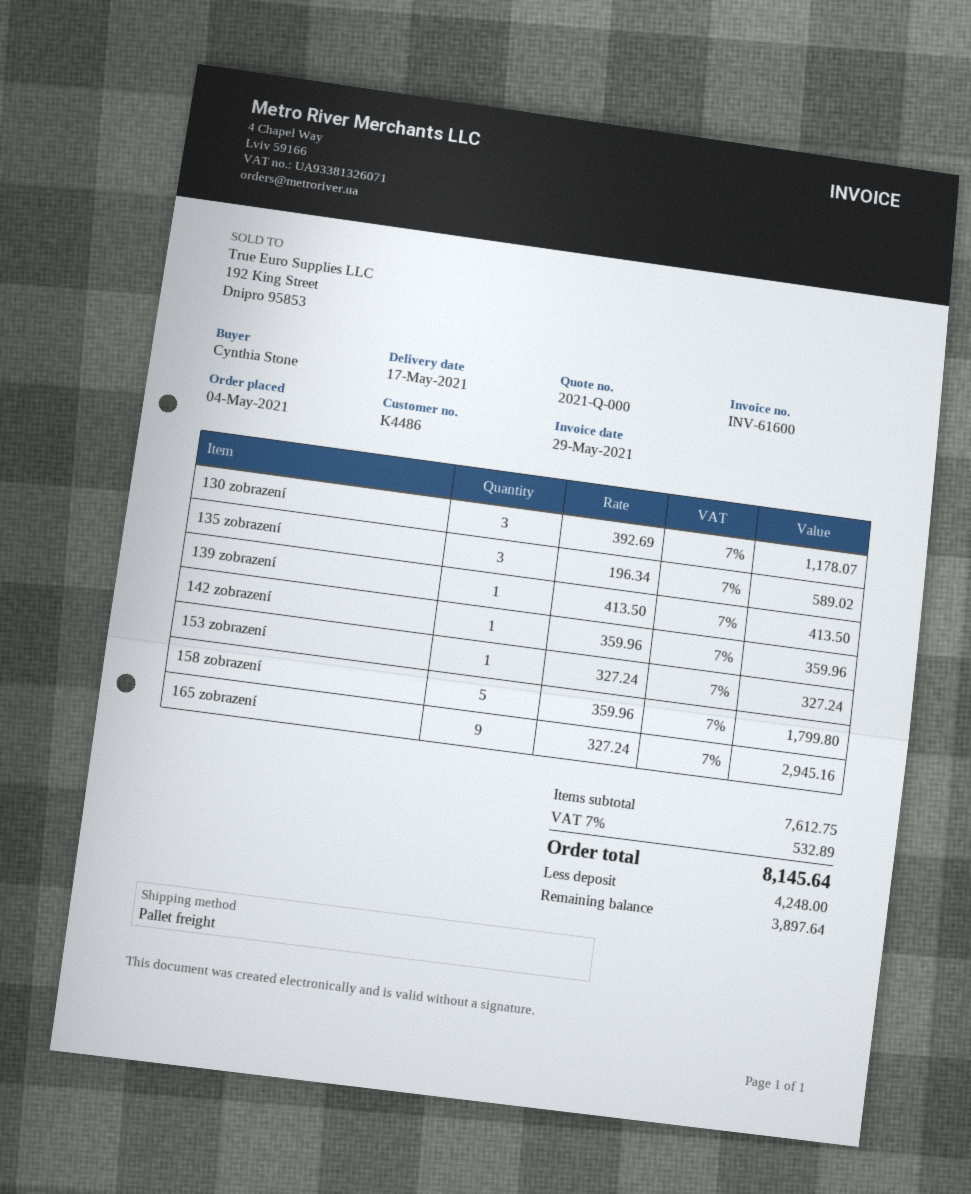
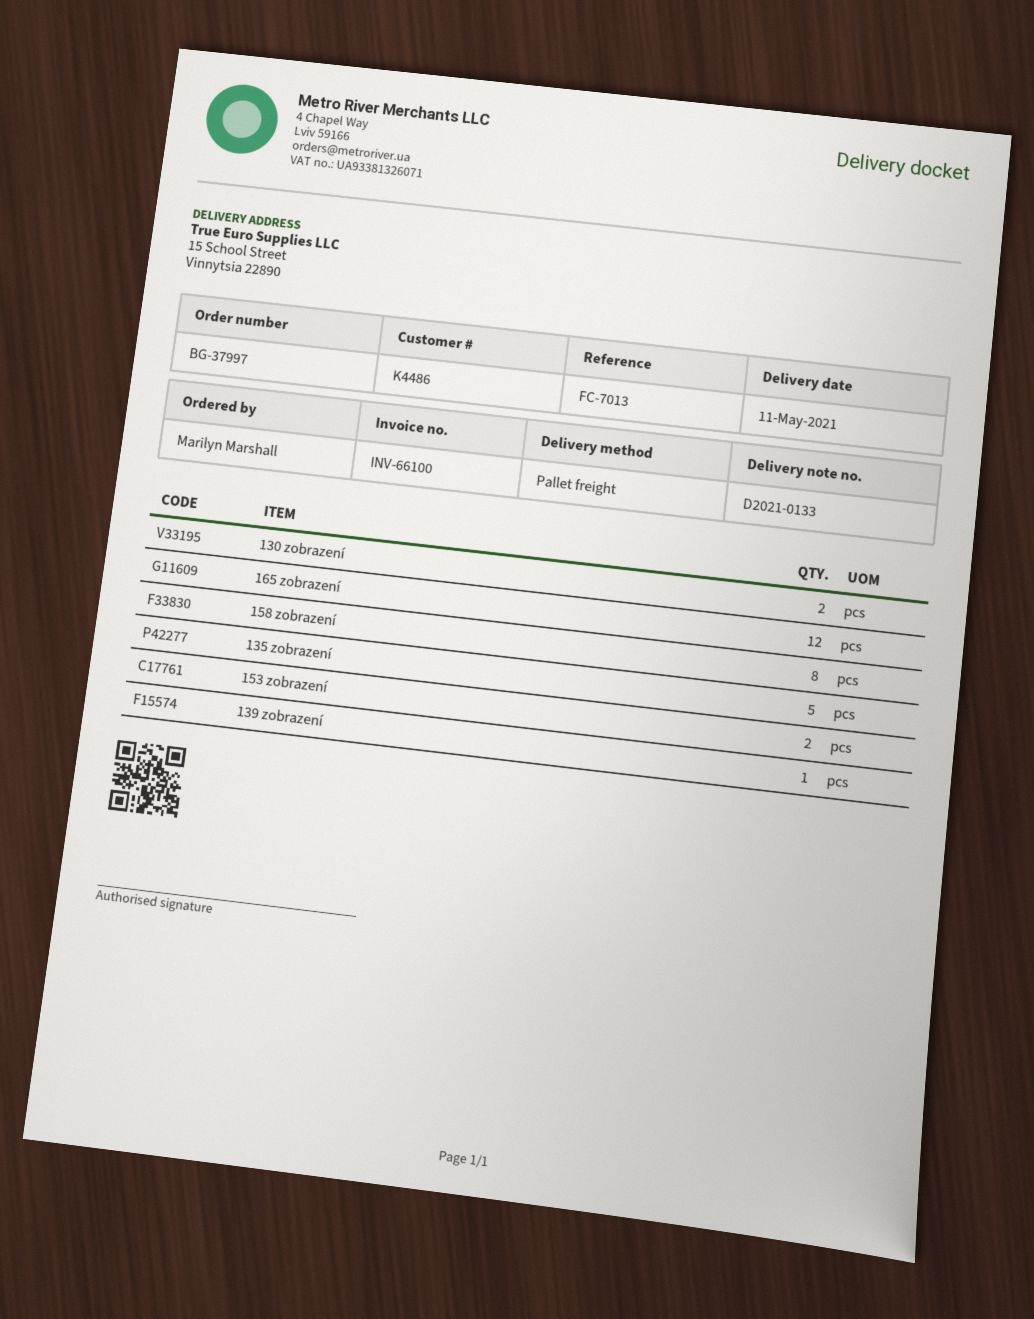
delivery date: 2021-05-17 -> 2021-05-11
invoice number: INV-61600 -> INV-66100
ordered by: Cynthia Stone -> Marilyn Marshall
130 zobrazení: 3 -> 2
135 zobrazení: 3 -> 5
142 zobrazení: 1 -> none
153 zobrazení: 1 -> 2
158 zobrazení: 5 -> 8
165 zobrazení: 9 -> 12

